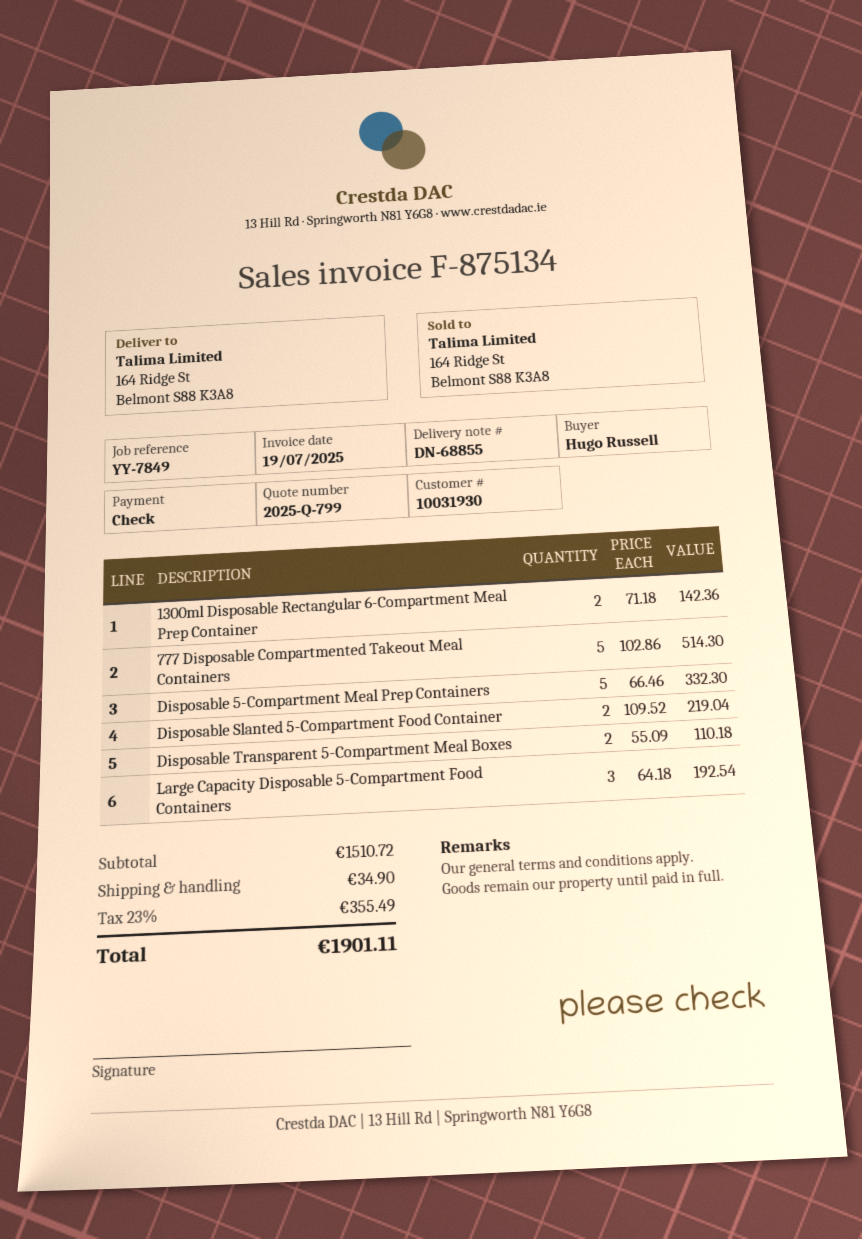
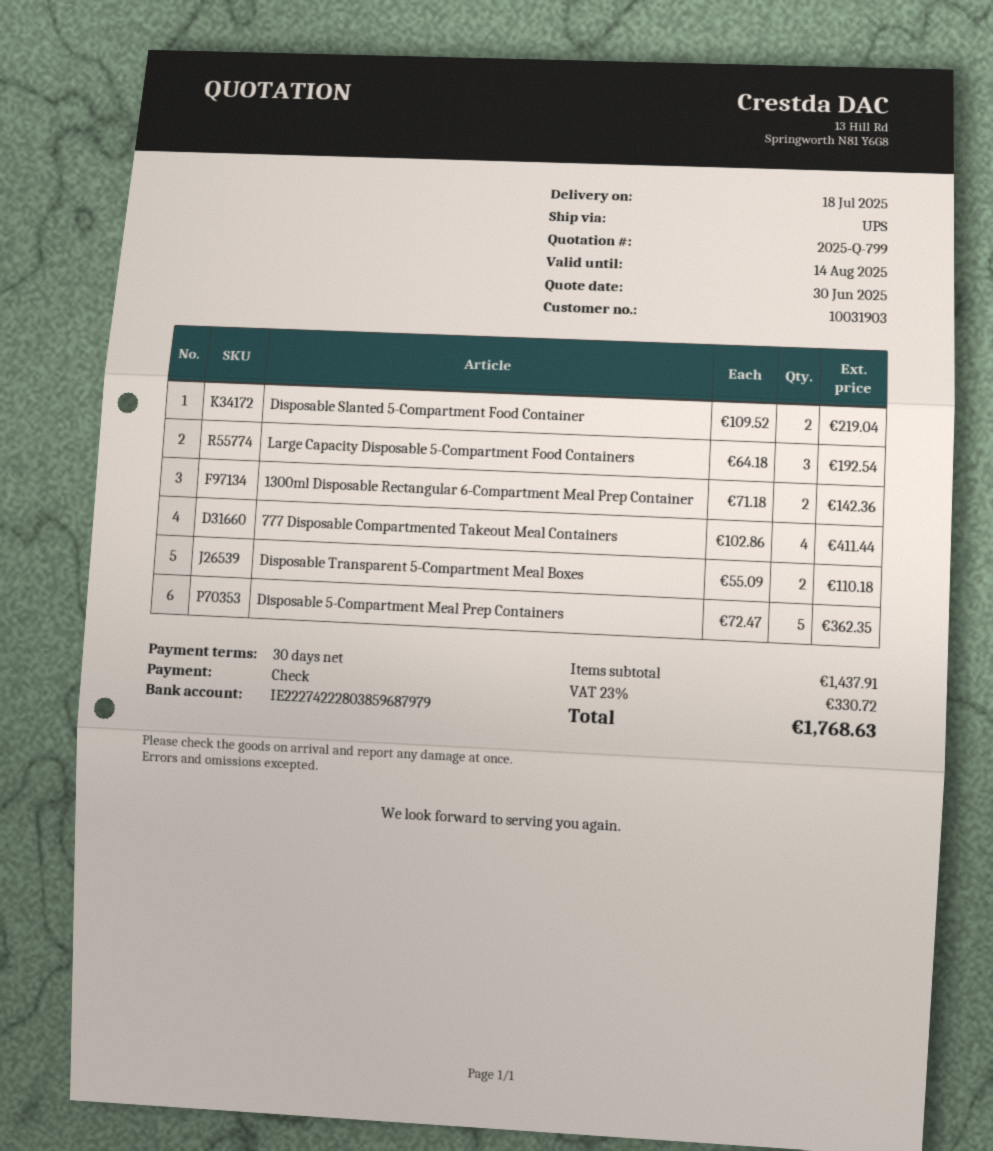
customer number: 10031930 -> 10031903
777 Disposable Compartmented Takeout Meal Containers: 5 x 102.86 = 514.30 -> 4 x 102.86 = 411.44
Disposable 5-Compartment Meal Prep Containers: 5 x 66.46 = 332.30 -> 5 x 72.47 = 362.35
subtotal: 1510.72 -> 1437.91
shipping: 34.90 -> none
tax: 23% = 355.49 -> 23% = 330.72
total: 1901.11 -> 1768.63

